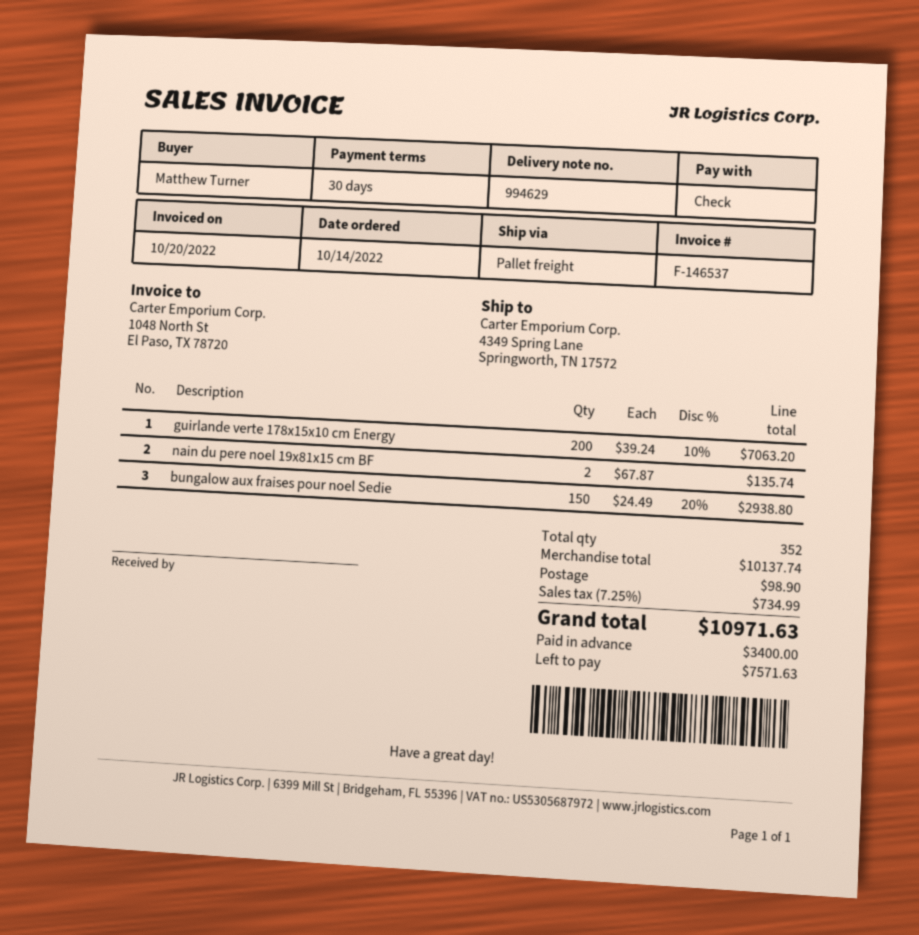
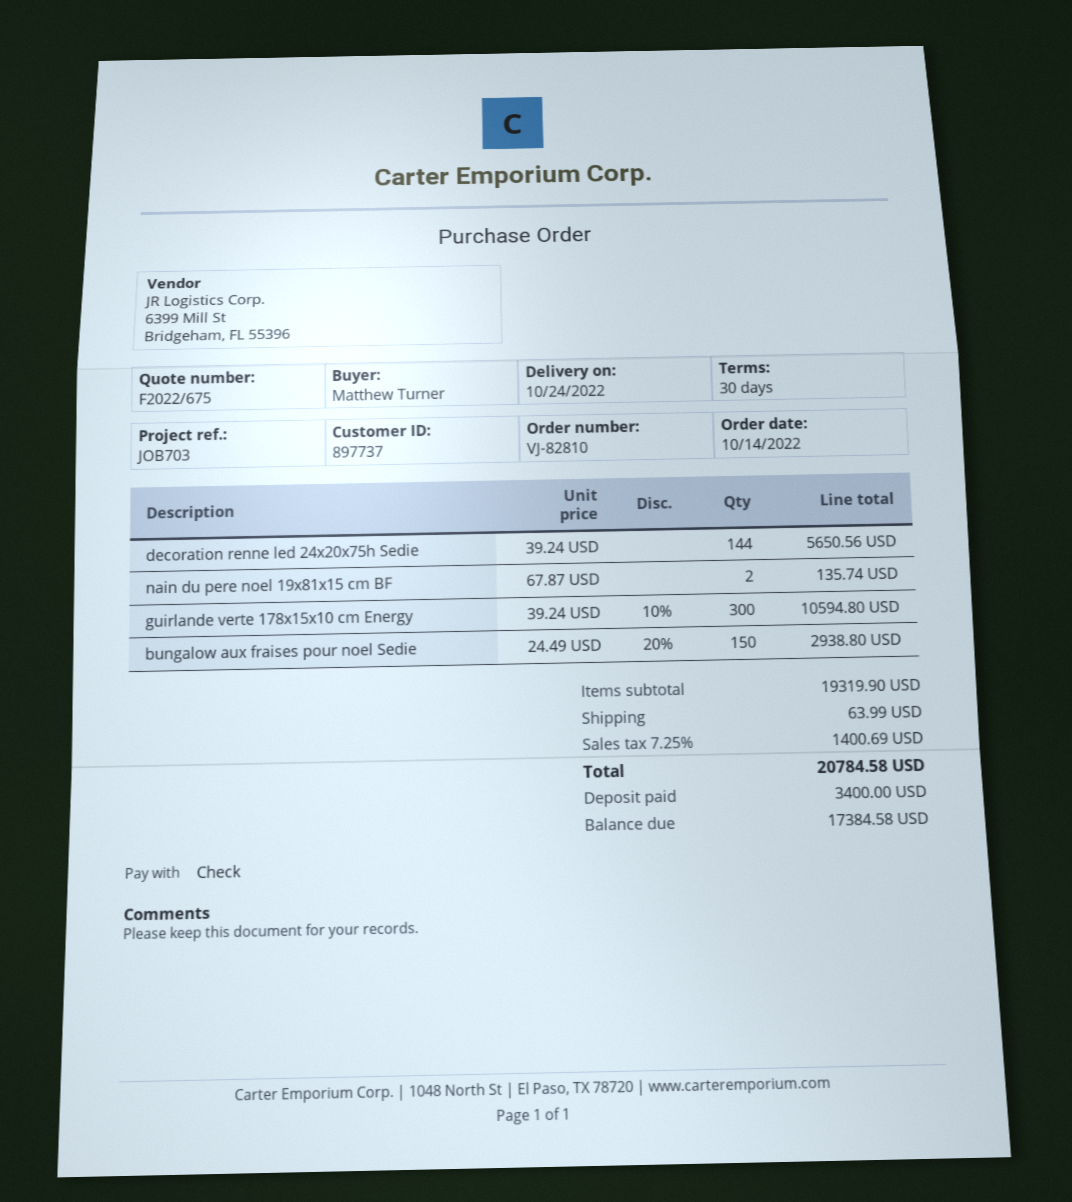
guirlande verte 178x15x10 cm Energy: 200 x 39.24 - 10% = 7063.20 -> 300 x 39.24 - 10% = 10594.80
decoration renne led 24x20x75h Sedie: none -> 144 x 39.24 = 5650.56
subtotal: 10137.74 -> 19319.90
shipping: 98.90 -> 63.99
tax: 7.25% = 734.99 -> 7.25% = 1400.69
total: 10971.63 -> 20784.58
balance: 7571.63 -> 17384.58

